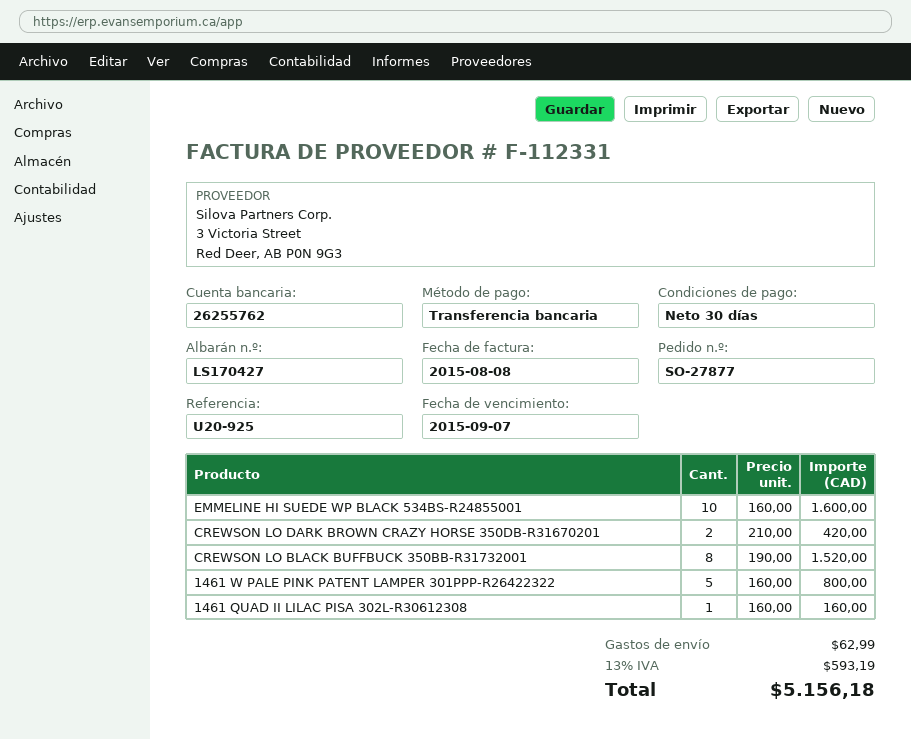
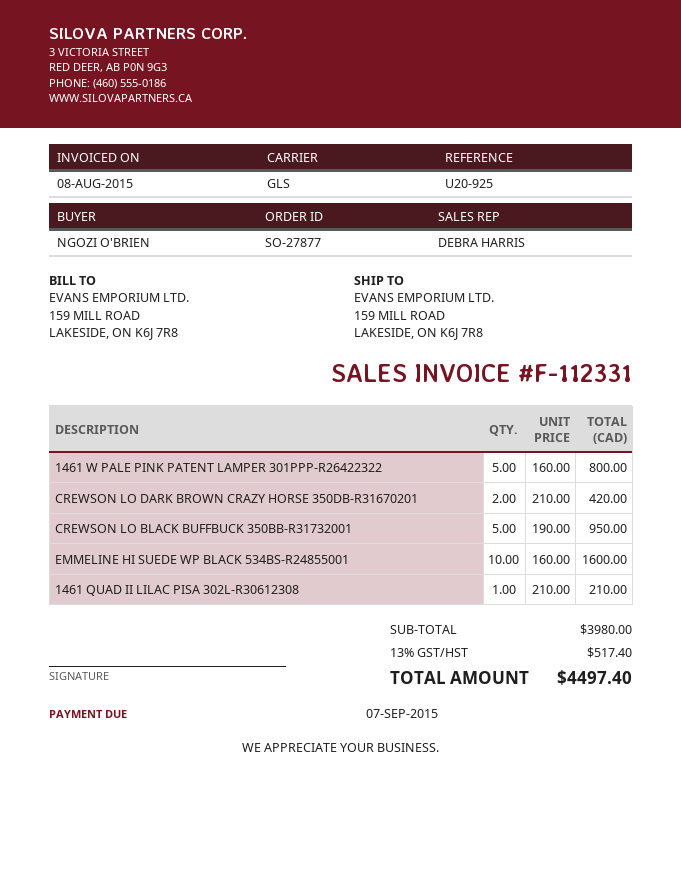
CREWSON LO BLACK BUFFBUCK 350BB-R31732001: 8 x 190.00 = 1520.00 -> 5 x 190.00 = 950.00
1461 QUAD II LILAC PISA 302L-R30612308: 1 x 160.00 = 160.00 -> 1 x 210.00 = 210.00
shipping: 62.99 -> none
tax: 13% = 593.19 -> 13% = 517.40
total: 5156.18 -> 4497.40

